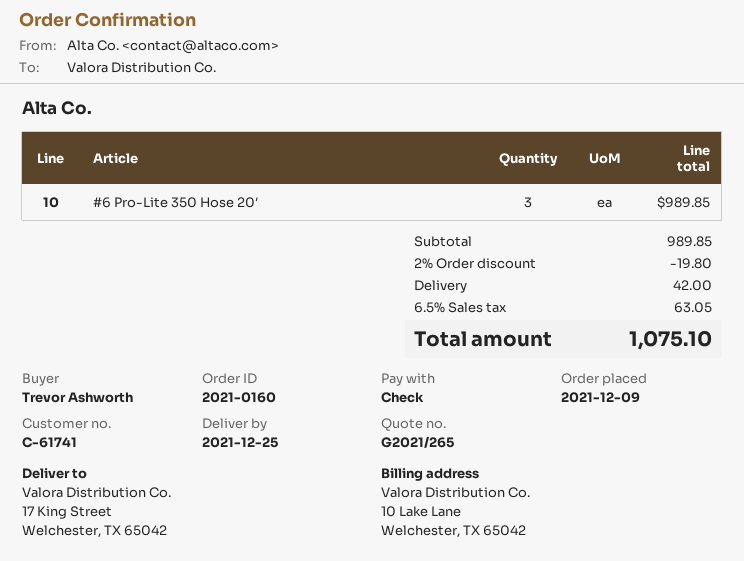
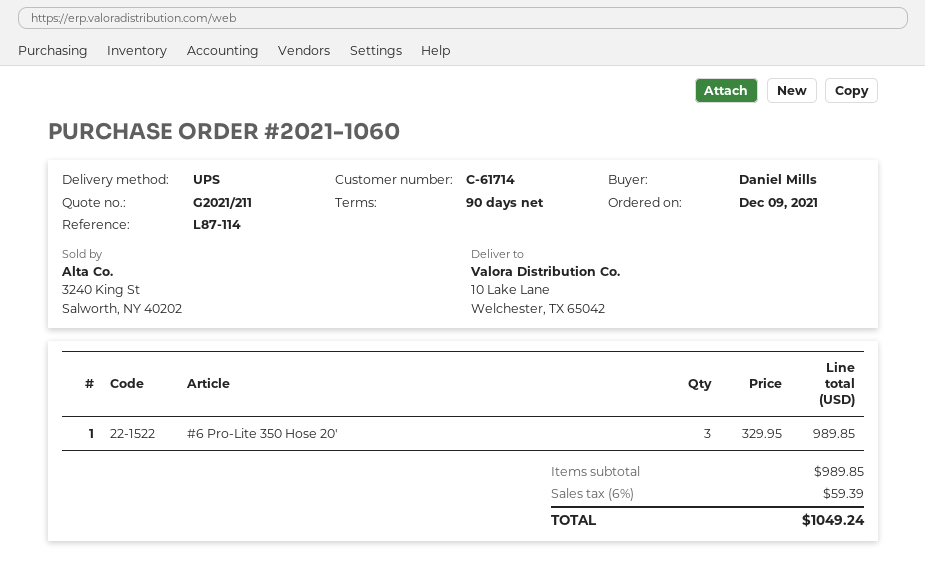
quote number: G2021/265 -> G2021/211
order number: 2021-0160 -> 2021-1060
customer number: C-61741 -> C-61714
ordered by: Trevor Ashworth -> Daniel Mills
ship to: 17 King Street, Welchester, TX 65042 -> 10 Lake Lane, Welchester, TX 65042
discount: 2% = 19.80 -> none
shipping: 42.00 -> none
tax: 6.5% = 63.05 -> 6% = 59.39
total: 1075.10 -> 1049.24

